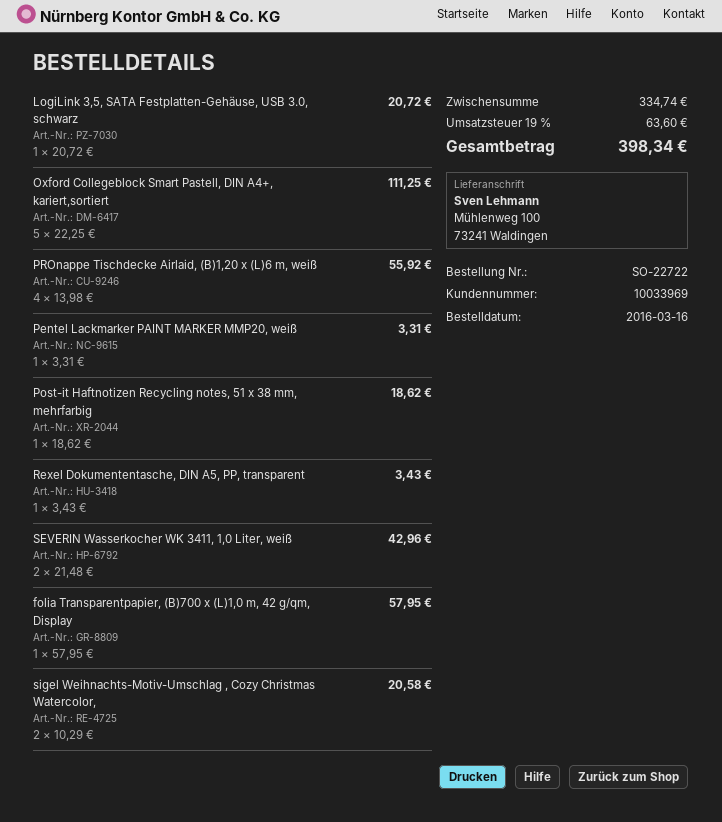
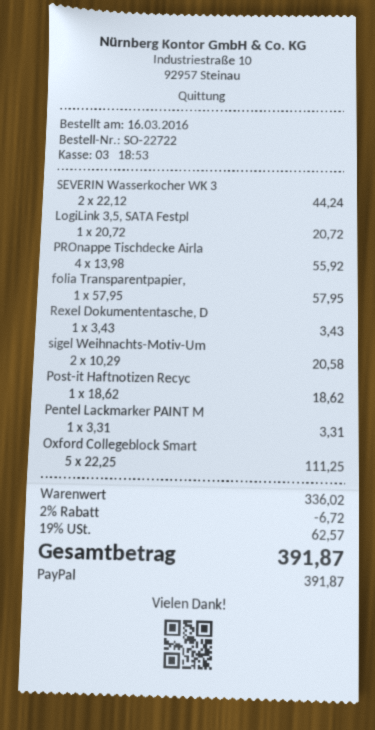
SEVERIN Wasserkocher WK 3411, 1,0 Liter, weiß: 2 x 21.48 = 42.96 -> 2 x 22.12 = 44.24
subtotal: 334.74 -> 336.02
discount: none -> 2% = 6.72
tax: 19% = 63.60 -> 19% = 62.57
total: 398.34 -> 391.87

